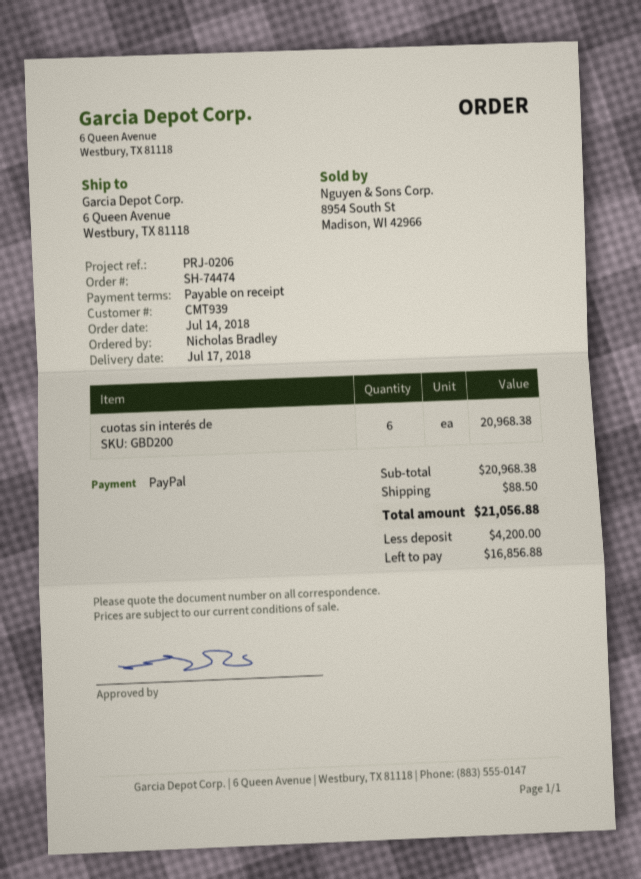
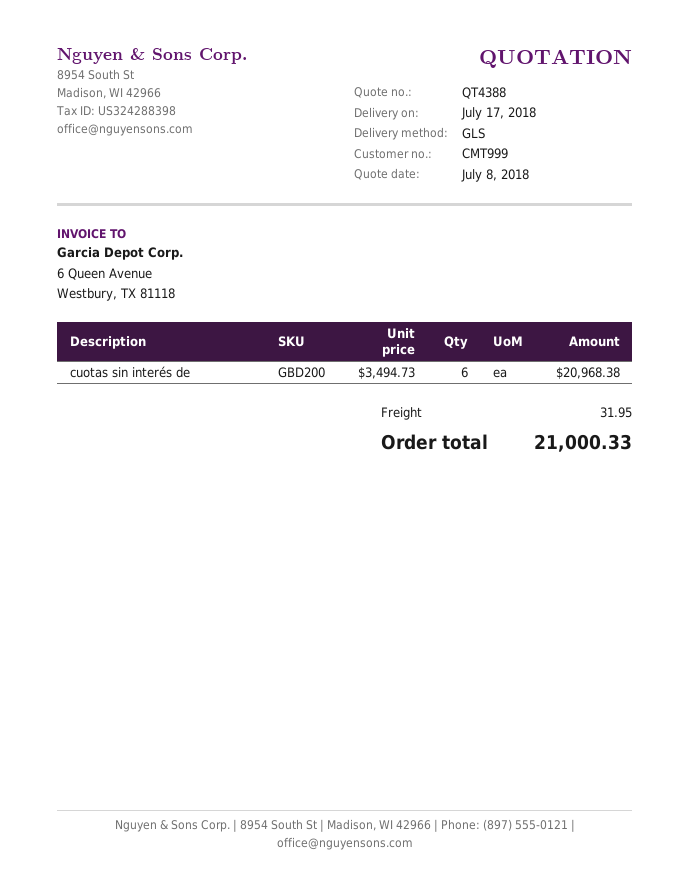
customer number: CMT939 -> CMT999
shipping: 88.50 -> 31.95
total: 21056.88 -> 21000.33

